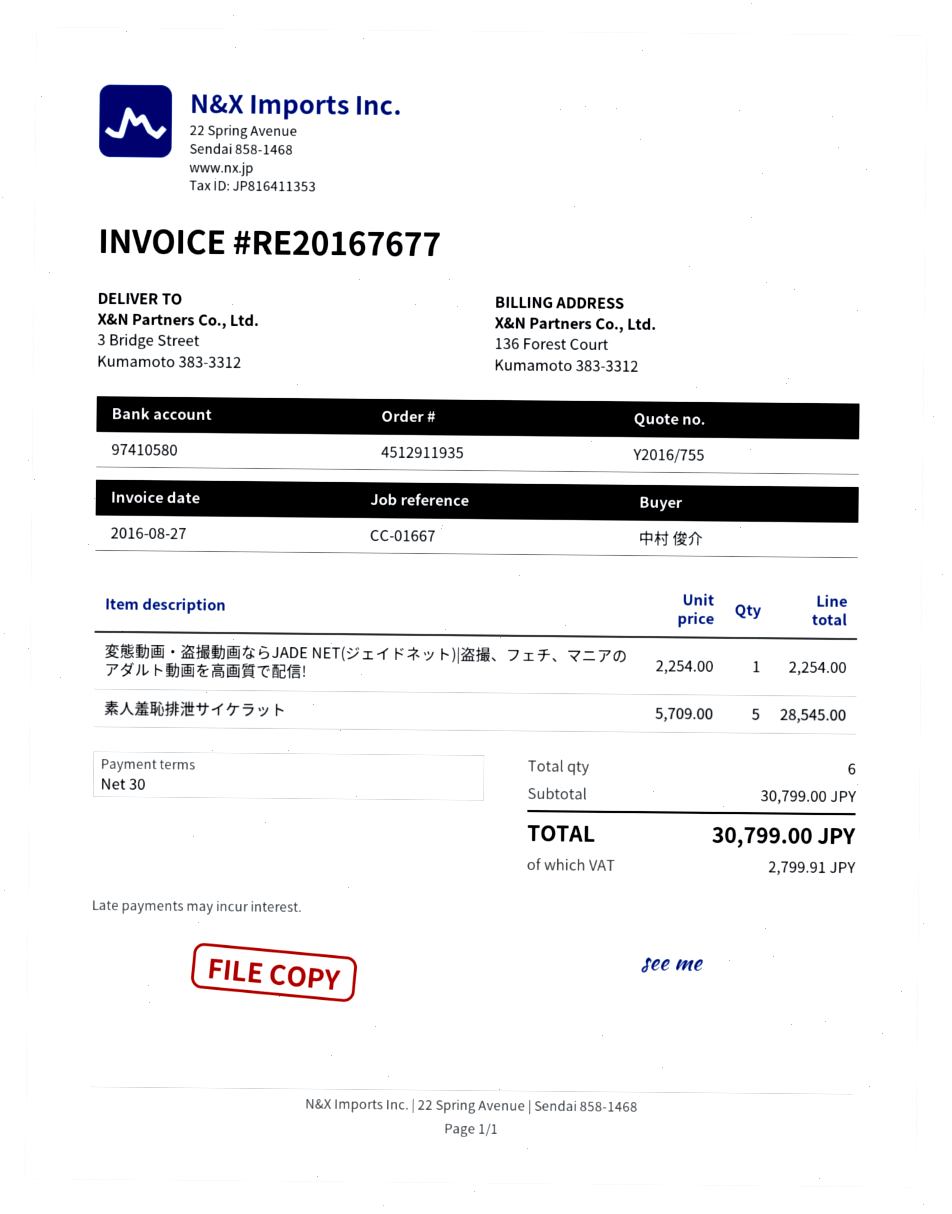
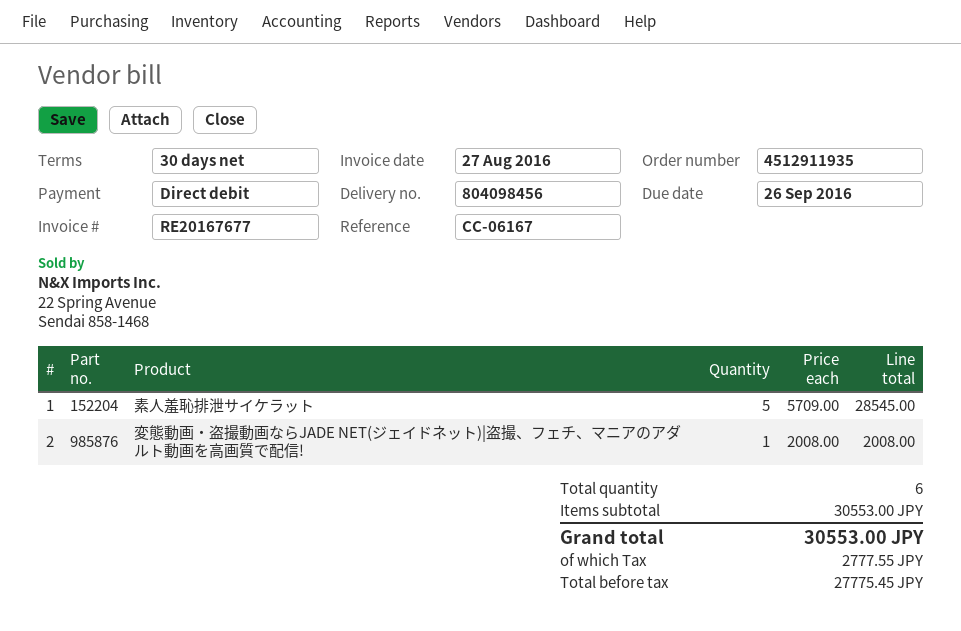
reference: CC-01667 -> CC-06167
変態動画・盗撮動画ならJADE NET(ジェイドネット)|盗撮、フェチ、マニアのアダルト動画を高画質で配信!: 1 x 2254.00 = 2254.00 -> 1 x 2008.00 = 2008.00
subtotal: 30799.00 -> 30553.00
tax: 2799.91 -> 2777.55
total: 30799.00 -> 30553.00

